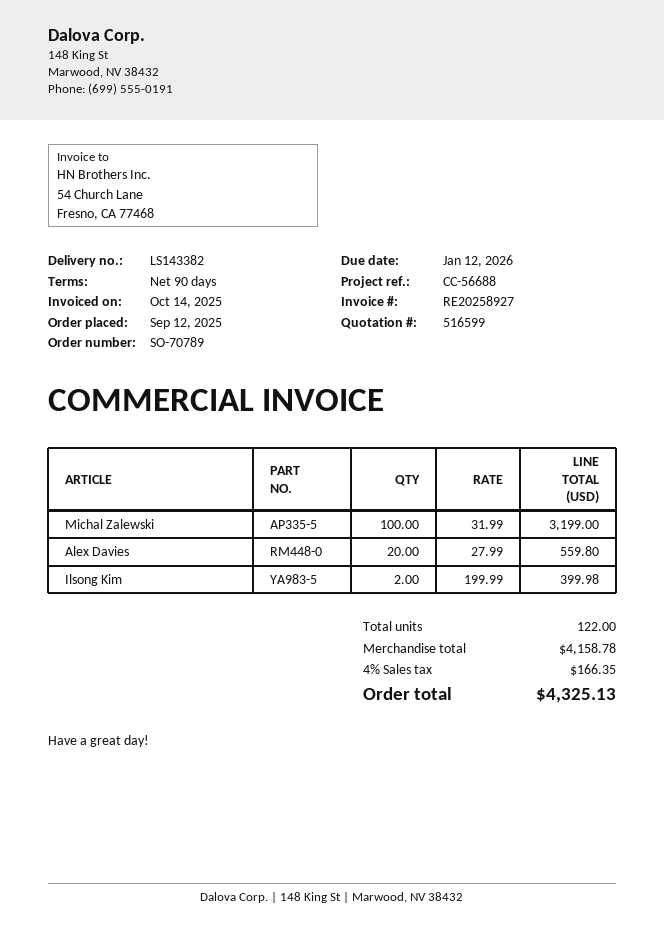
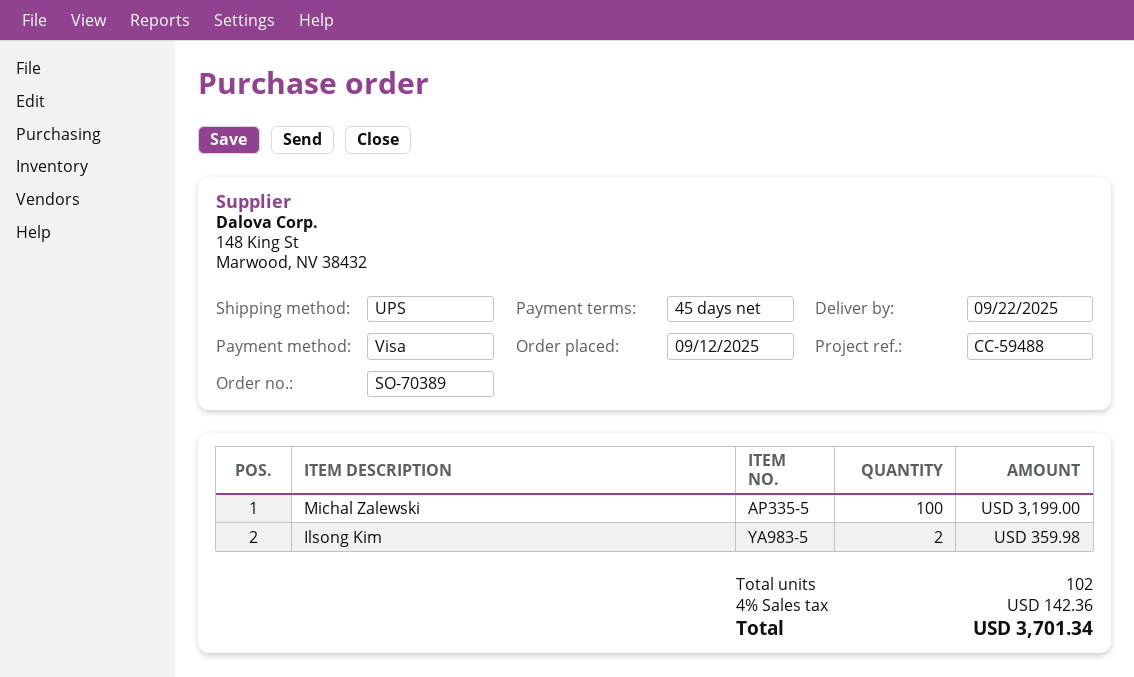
order number: SO-70789 -> SO-70389
payment terms: 90 days -> 45 days
reference: CC-56688 -> CC-59488
Alex Davies: 20 for 559.80 -> none
Ilsong Kim: 2 for 399.98 -> 2 for 359.98
total quantity: 122 -> 102
tax: 4% = 166.35 -> 4% = 142.36
total: 4325.13 -> 3701.34

